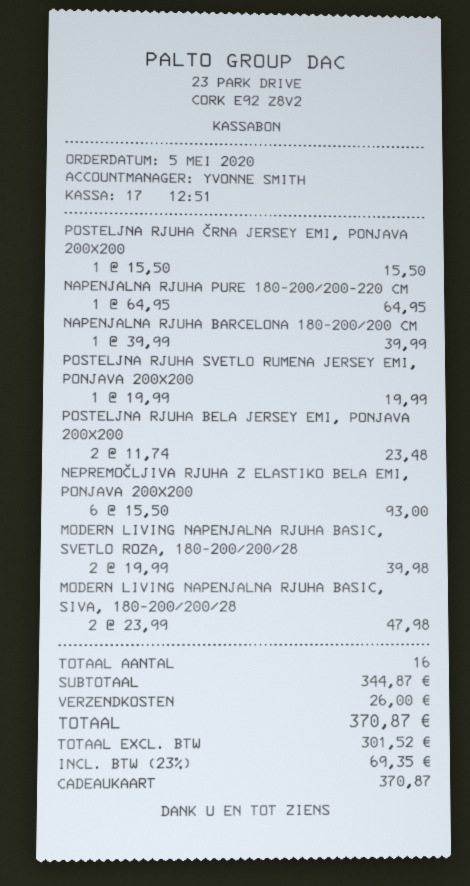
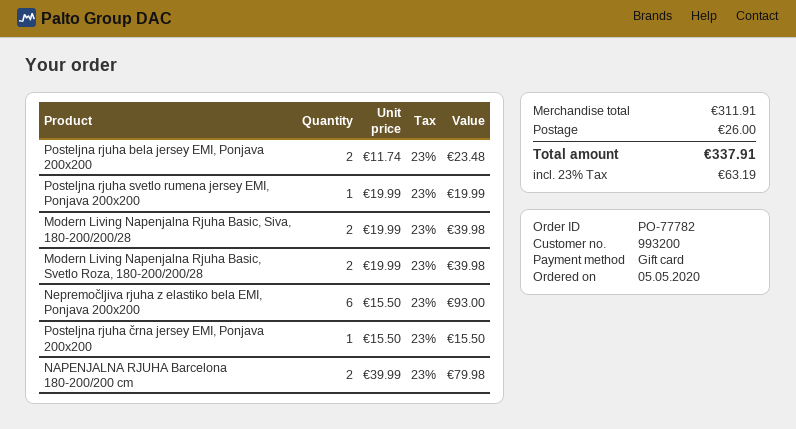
NAPENJALNA RJUHA PURE 180-200/200-220 CM: 1 x 64.95 = 64.95 -> none
NAPENJALNA RJUHA BARCELONA 180-200/200 CM: 1 x 39.99 = 39.99 -> 2 x 39.99 = 79.98
MODERN LIVING NAPENJALNA RJUHA BASIC, SIVA, 180-200/200/28: 2 x 23.99 = 47.98 -> 2 x 19.99 = 39.98
subtotal: 344.87 -> 311.91
tax: 23% = 69.35 -> 23% = 63.19
total: 370.87 -> 337.91

